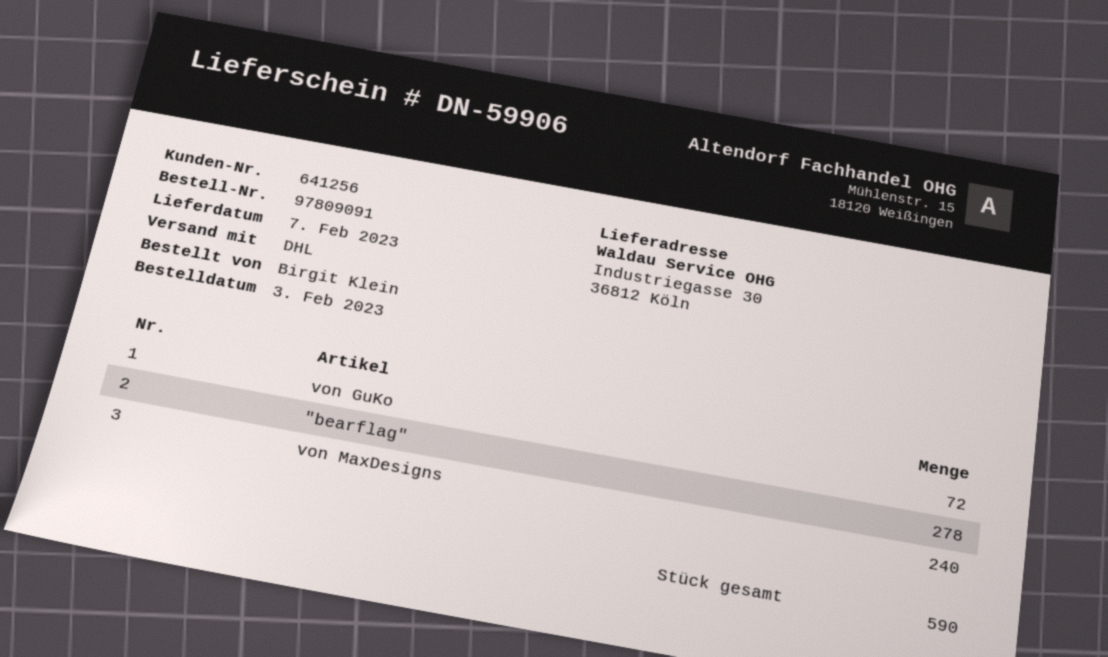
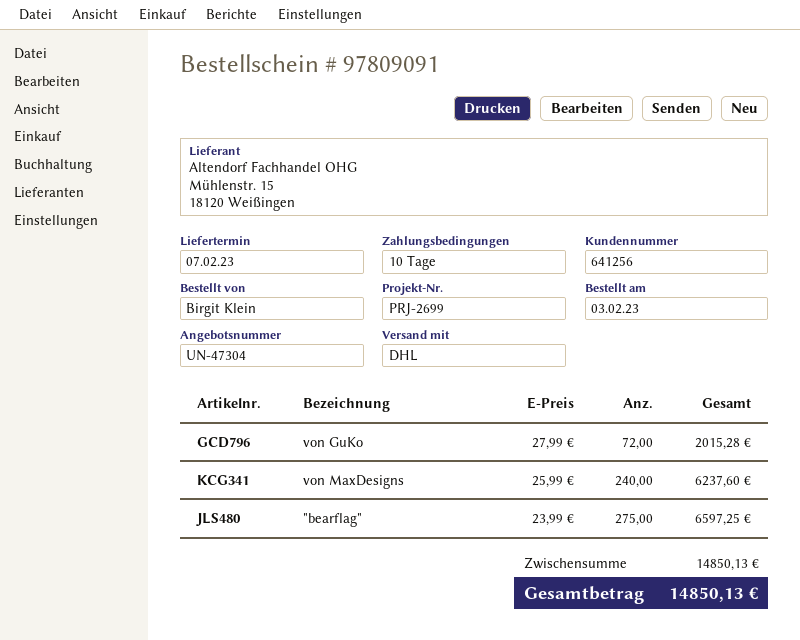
"bearflag": 278 -> 275

